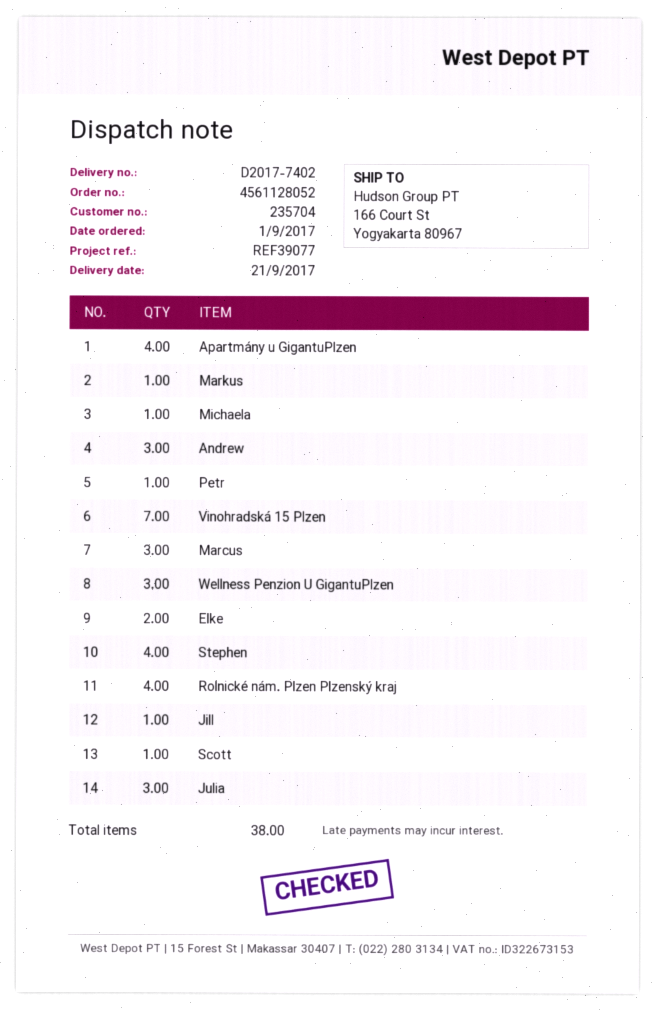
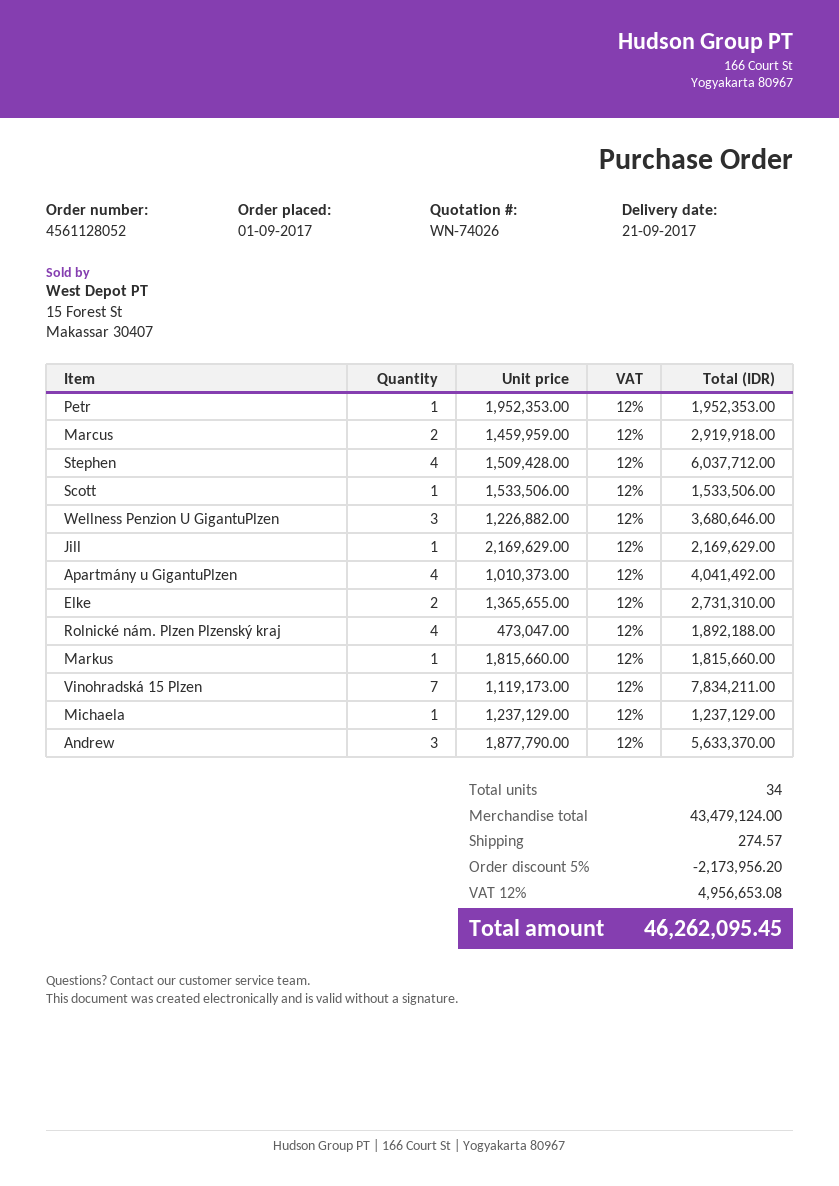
Marcus: 3 -> 2
Julia: 3 -> none
total quantity: 38 -> 34

